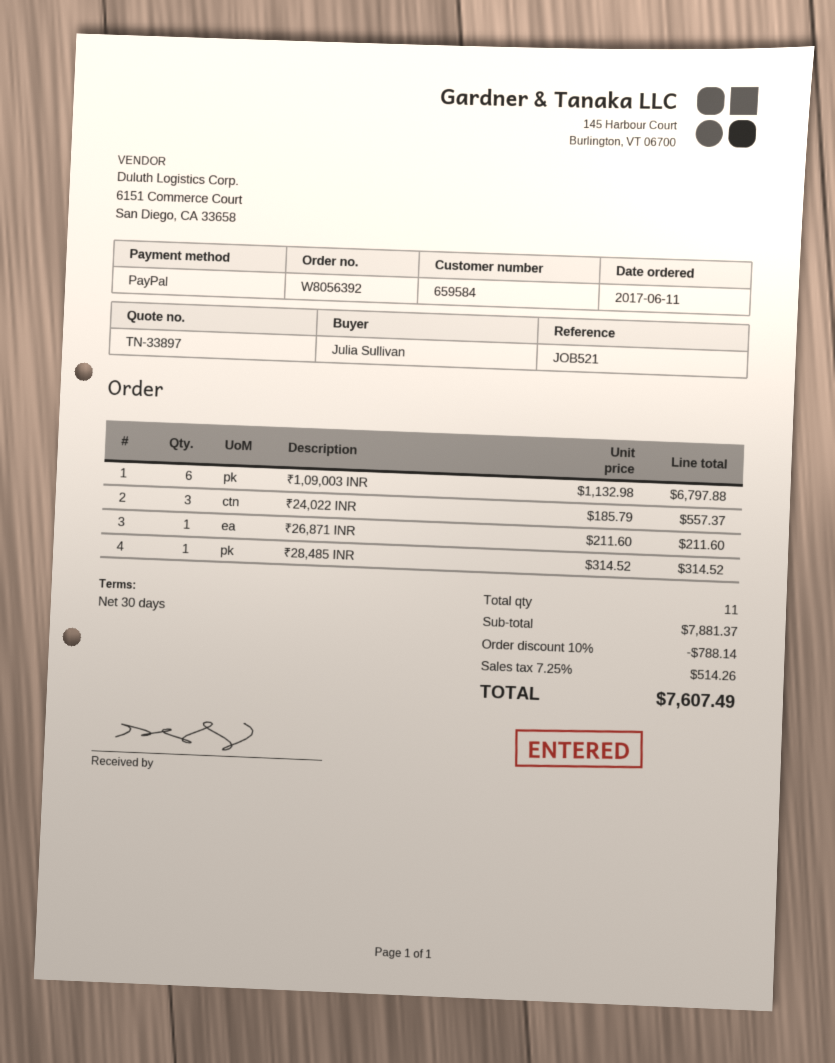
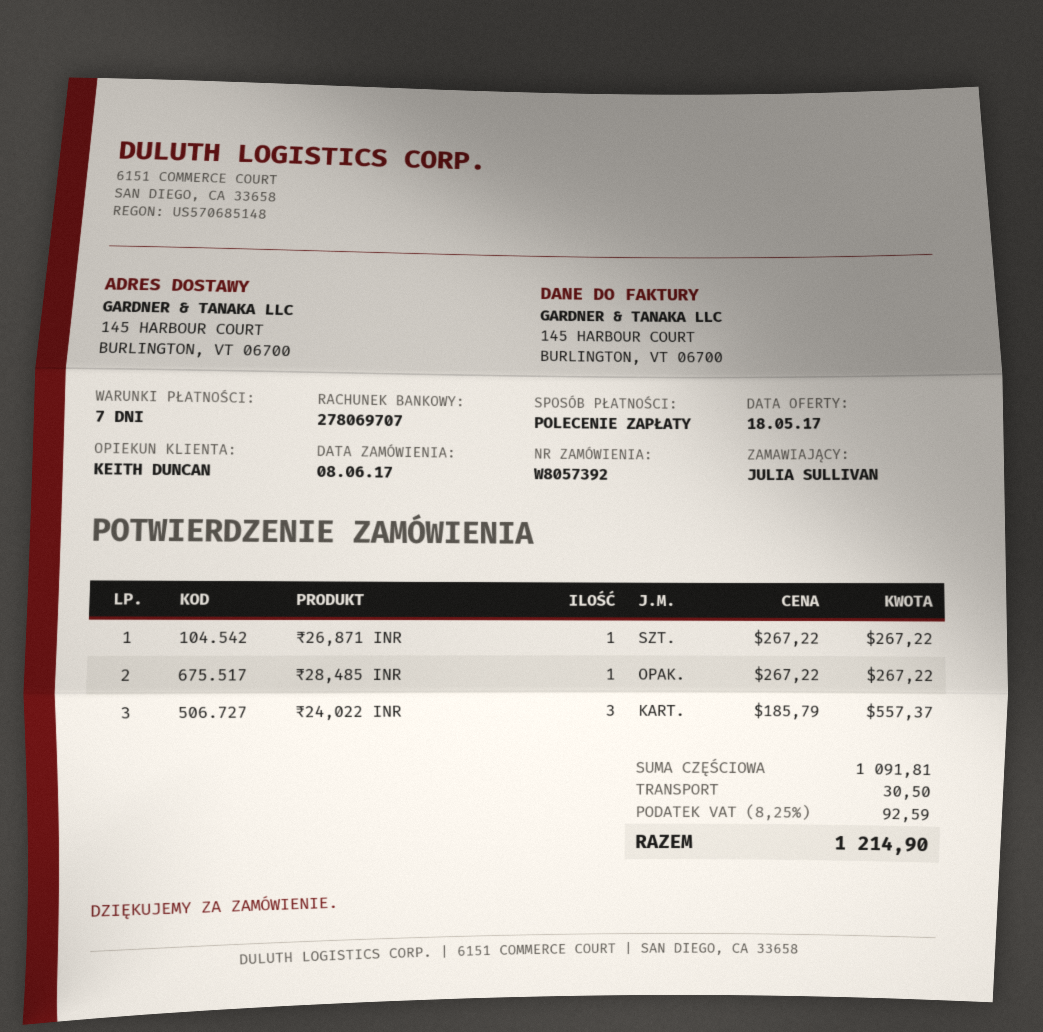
order number: W8056392 -> W8057392
order date: 2017-06-11 -> 2017-06-08
payment terms: 30 days -> 7 days
payment method: PayPal -> direct debit
₹1,09,003 INR: 6 x 1132.98 = 6797.88 -> none
₹26,871 INR: 1 x 211.60 = 211.60 -> 1 x 267.22 = 267.22
₹28,485 INR: 1 x 314.52 = 314.52 -> 1 x 267.22 = 267.22
subtotal: 7881.37 -> 1091.81
discount: 10% = 788.14 -> none
shipping: none -> 30.50
tax: 7.25% = 514.26 -> 8.25% = 92.59
total: 7607.49 -> 1214.90

